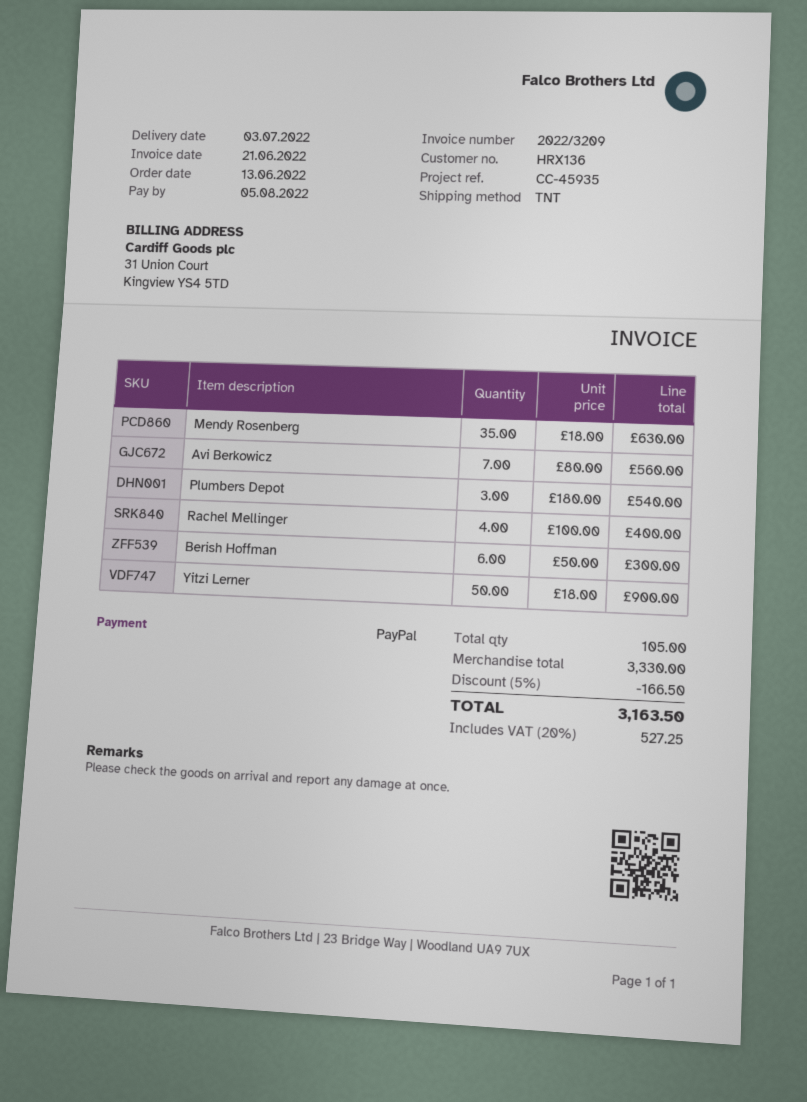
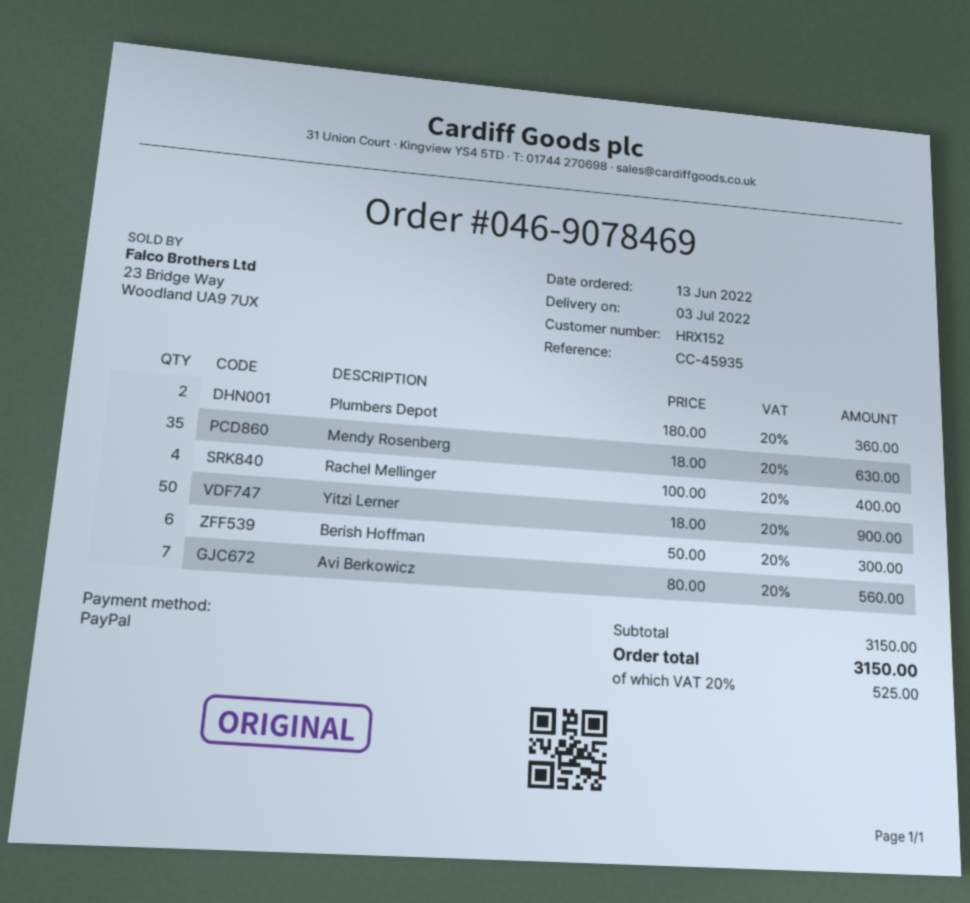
customer number: HRX136 -> HRX152
Plumbers Depot: 3 x 180.00 = 540.00 -> 2 x 180.00 = 360.00
subtotal: 3330.00 -> 3150.00
discount: 5% = 166.50 -> none
tax: 20% = 527.25 -> 20% = 525.00
total: 3163.50 -> 3150.00

